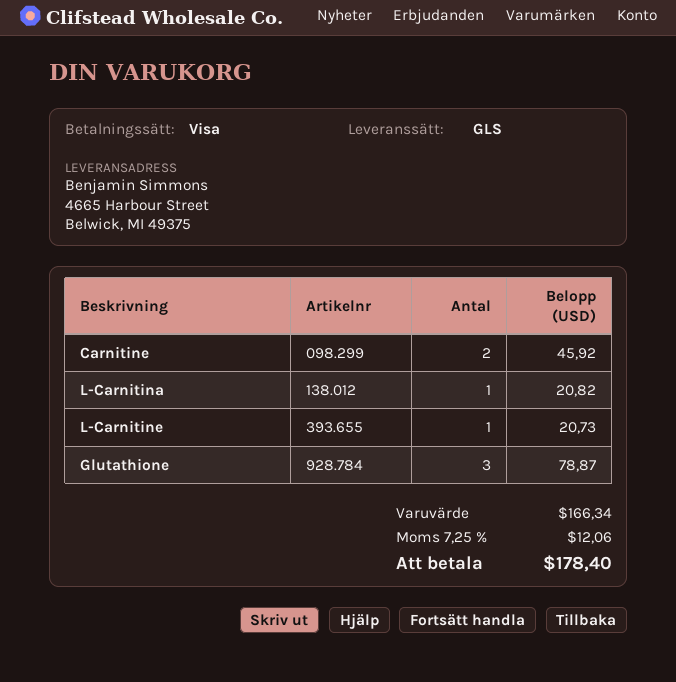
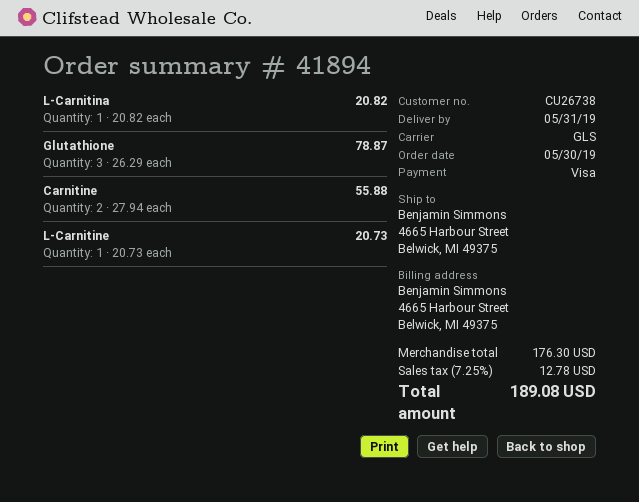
Carnitine: 2 for 45.92 -> 2 for 55.88
subtotal: 166.34 -> 176.30
tax: 7.25% = 12.06 -> 7.25% = 12.78
total: 178.40 -> 189.08

